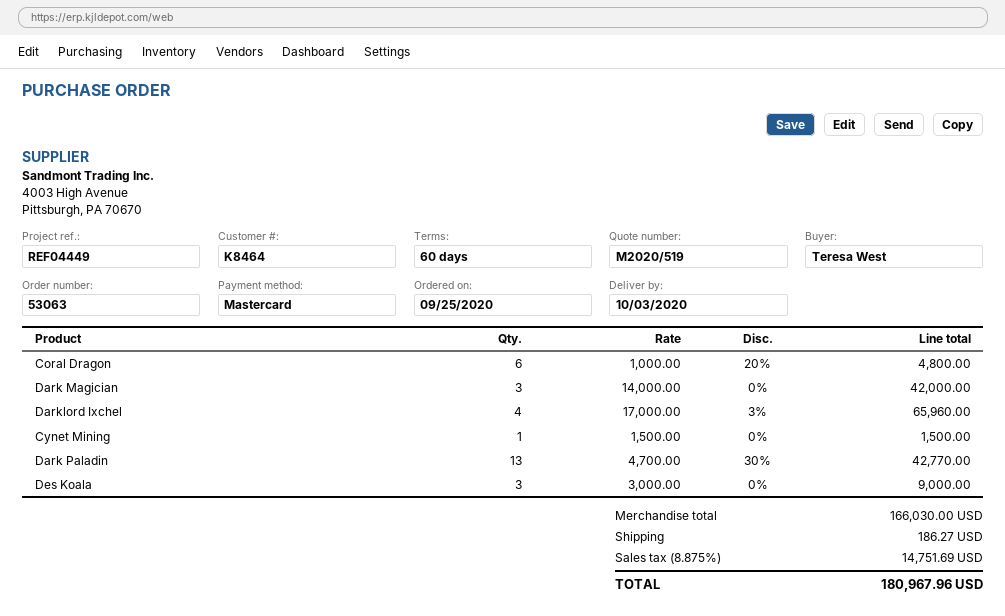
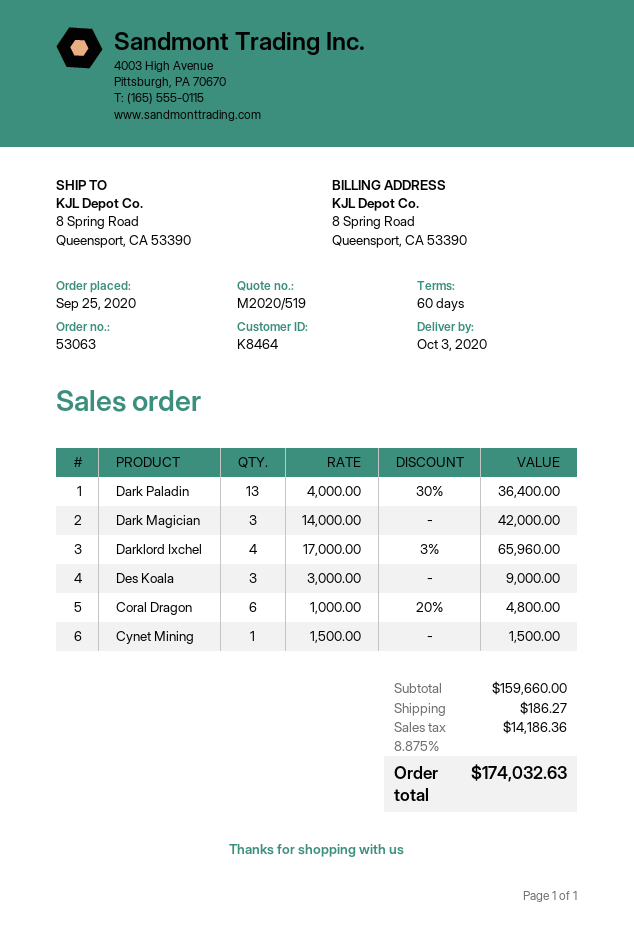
Dark Paladin: 13 x 4700.00 - 30% = 42770.00 -> 13 x 4000.00 - 30% = 36400.00
subtotal: 166030.00 -> 159660.00
tax: 8.875% = 14751.69 -> 8.875% = 14186.36
total: 180967.96 -> 174032.63

